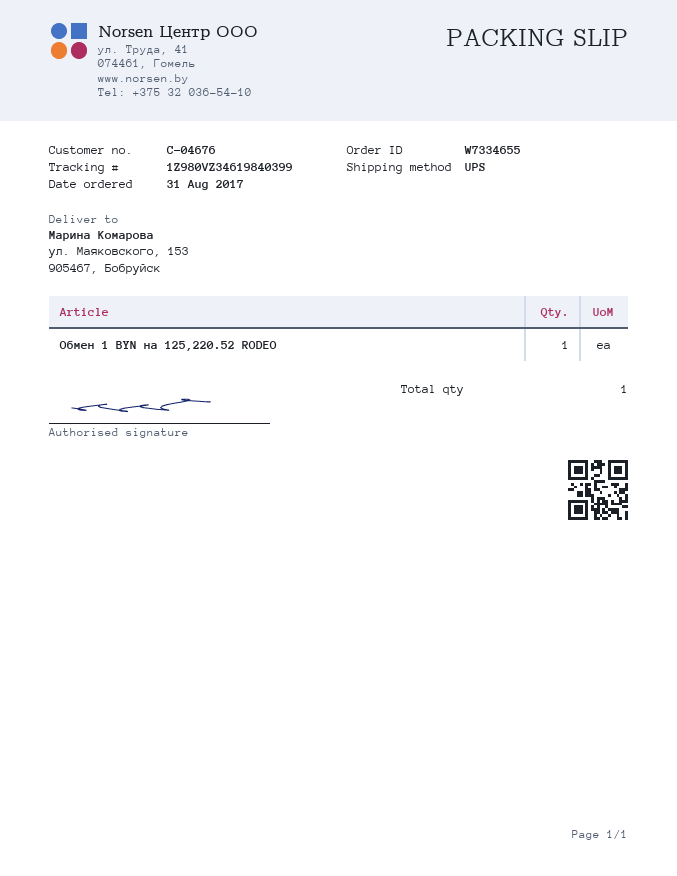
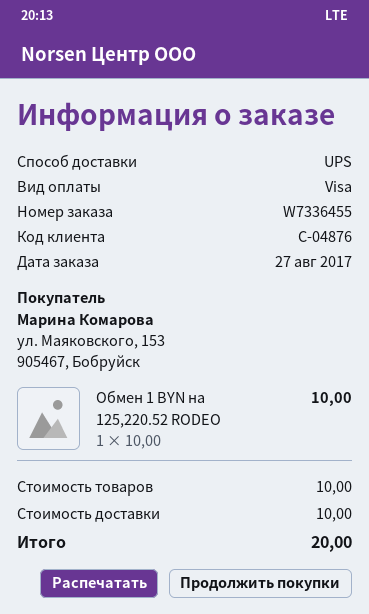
order number: W7334655 -> W7336455
order date: 2017-08-31 -> 2017-08-27
customer number: C-04676 -> C-04876

